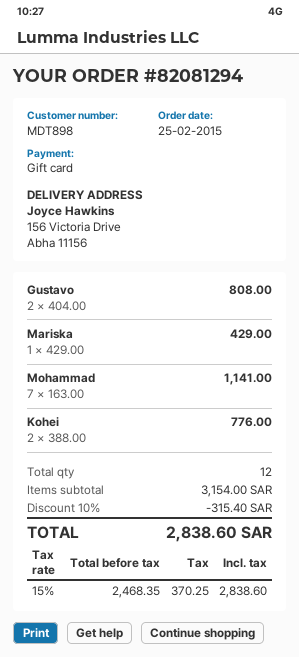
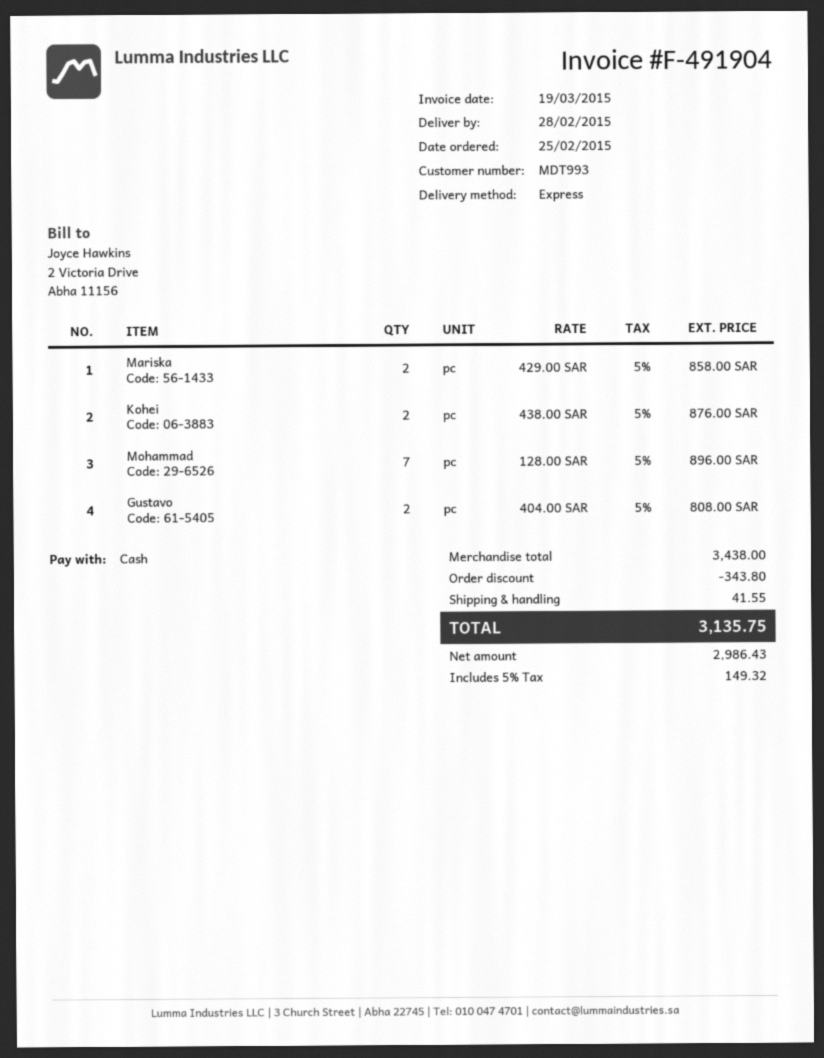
customer number: MDT898 -> MDT993
payment method: gift card -> cash
Mariska: 1 x 429.00 = 429.00 -> 2 x 429.00 = 858.00
Mohammad: 7 x 163.00 = 1141.00 -> 7 x 128.00 = 896.00
Kohei: 2 x 388.00 = 776.00 -> 2 x 438.00 = 876.00
subtotal: 3154.00 -> 3438.00
discount: 315.40 -> 343.80
shipping: none -> 41.55
net: 2468.35 -> 2986.43
tax: 15% = 370.25 -> 5% = 149.32
total: 2838.60 -> 3135.75

